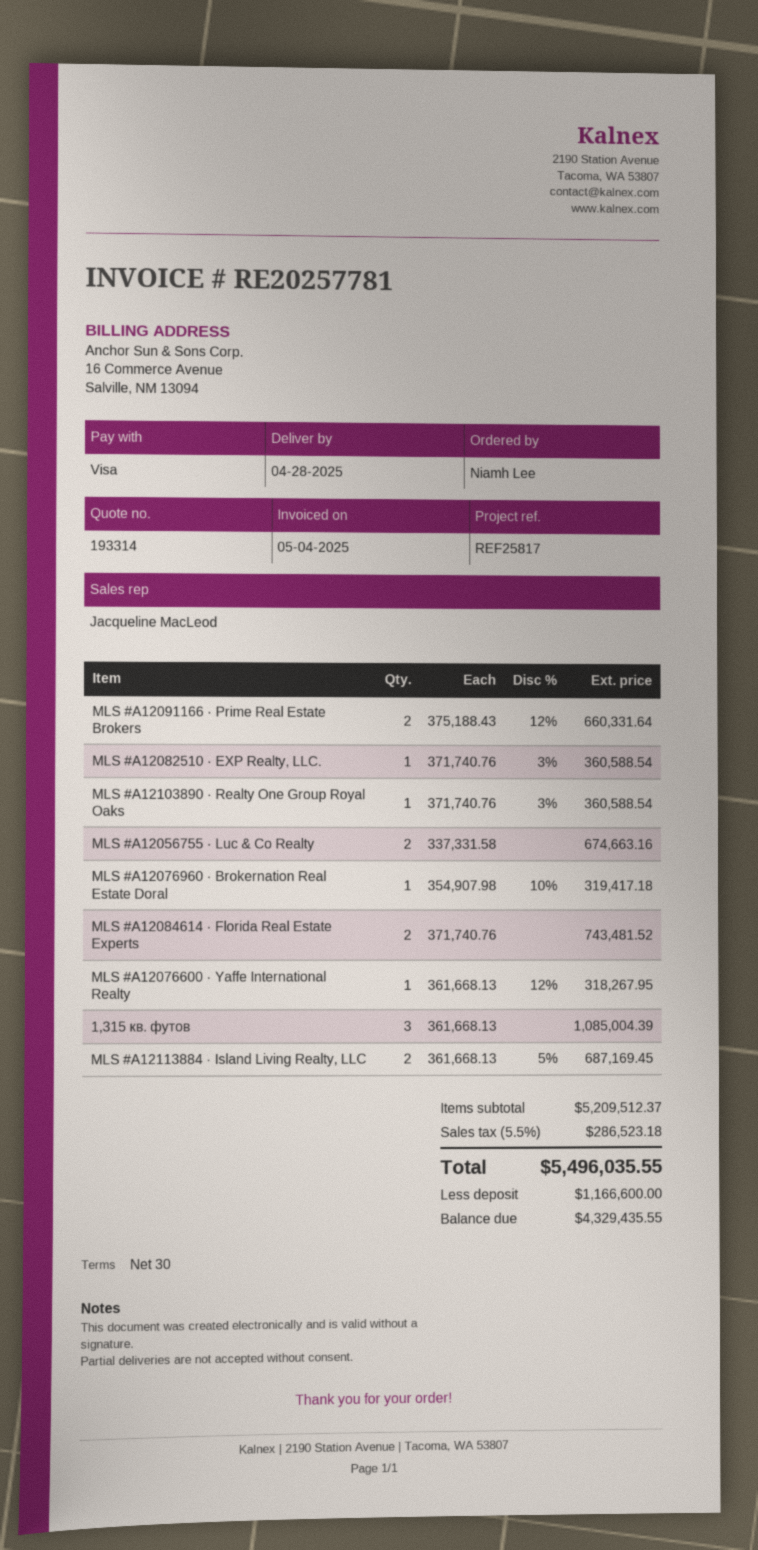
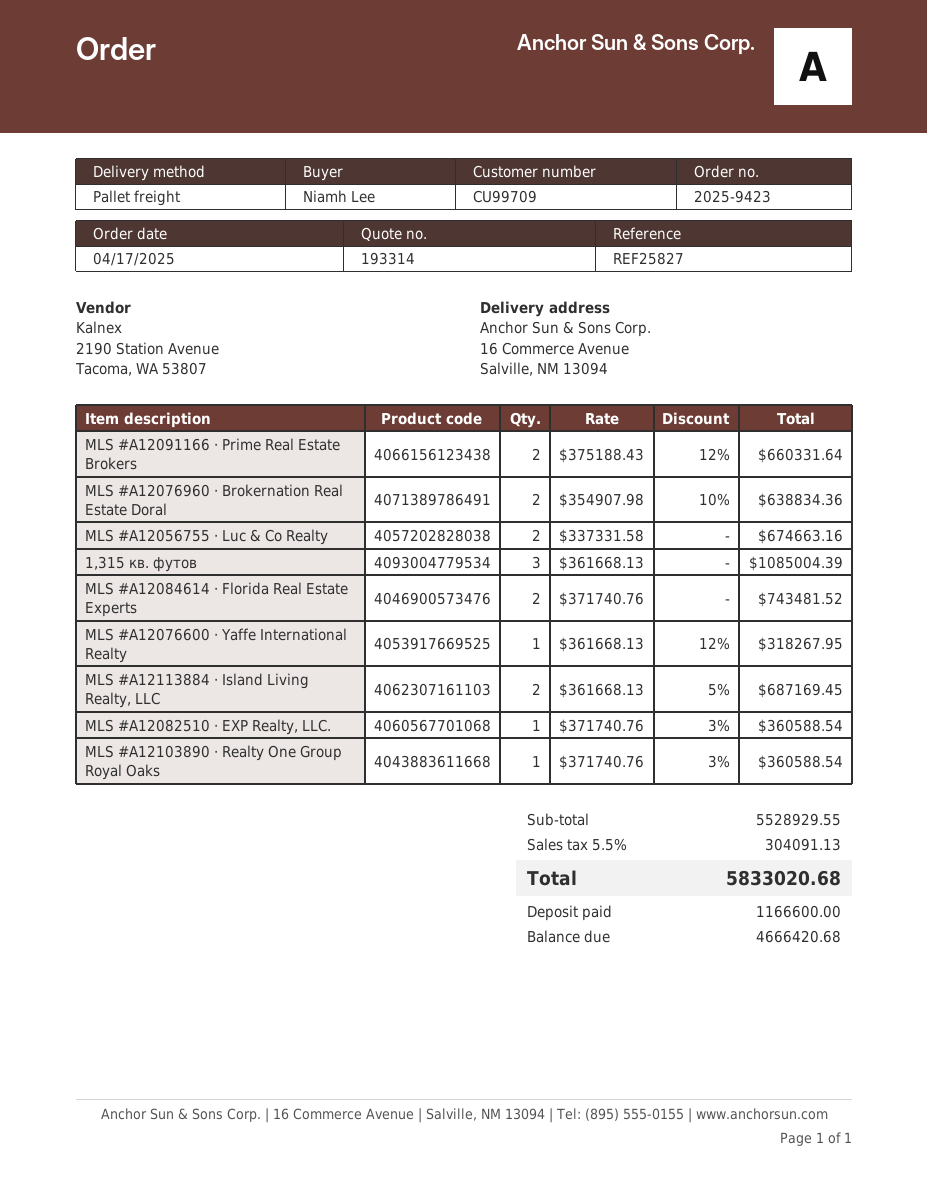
reference: REF25817 -> REF25827
MLS #A12076960 · Brokernation Real Estate Doral: 1 x 354907.98 - 10% = 319417.18 -> 2 x 354907.98 - 10% = 638834.36
subtotal: 5209512.37 -> 5528929.55
tax: 5.5% = 286523.18 -> 5.5% = 304091.13
total: 5496035.55 -> 5833020.68
balance: 4329435.55 -> 4666420.68

